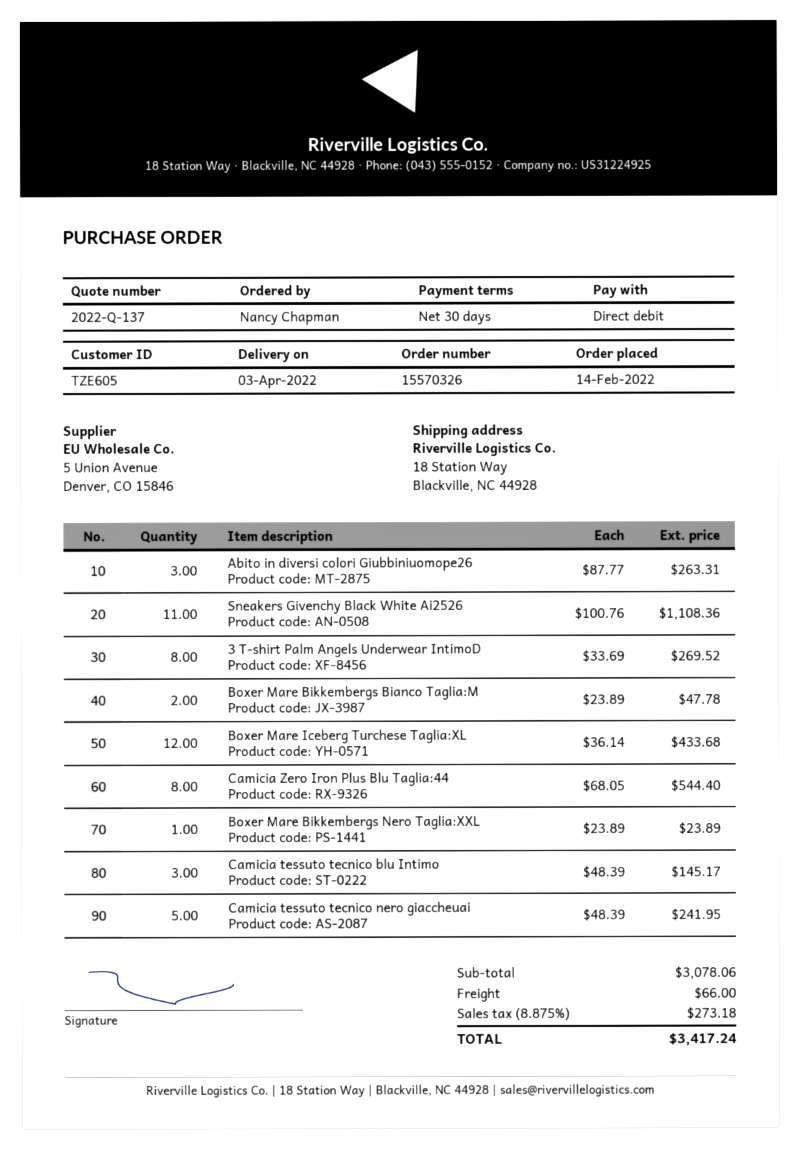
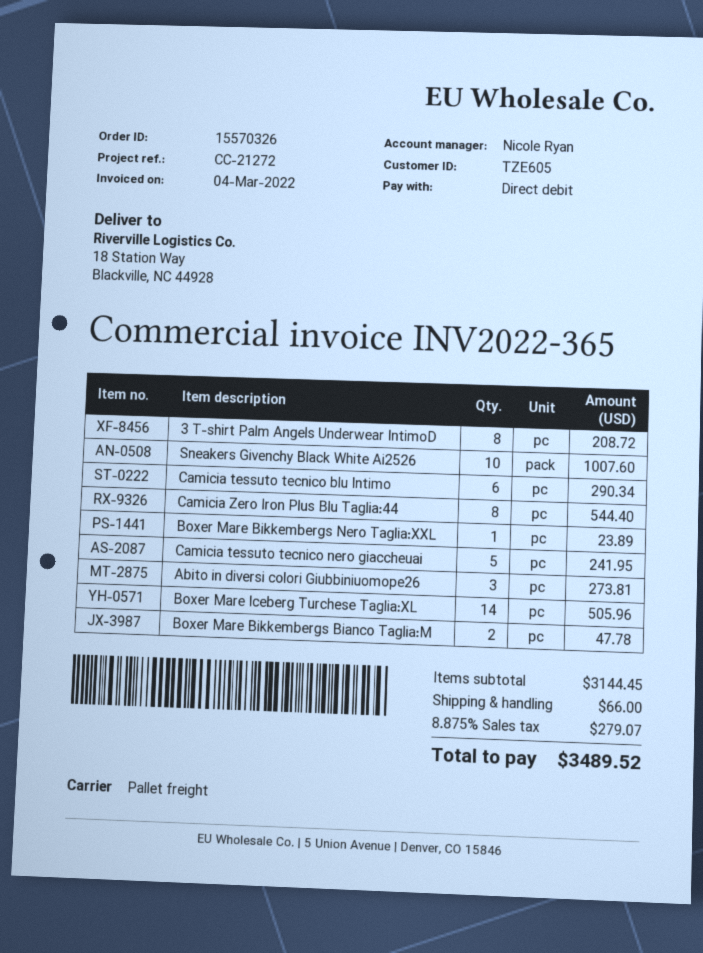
Abito in diversi colori Giubbiniuomope26: 3 for 263.31 -> 3 for 273.81
Sneakers Givenchy Black White Ai2526: 11 for 1108.36 -> 10 for 1007.60
3 T-shirt Palm Angels Underwear IntimoD: 8 for 269.52 -> 8 for 208.72
Boxer Mare Iceberg Turchese Taglia:XL: 12 for 433.68 -> 14 for 505.96
Camicia tessuto tecnico blu Intimo: 3 for 145.17 -> 6 for 290.34
subtotal: 3078.06 -> 3144.45
tax: 8.875% = 273.18 -> 8.875% = 279.07
total: 3417.24 -> 3489.52

